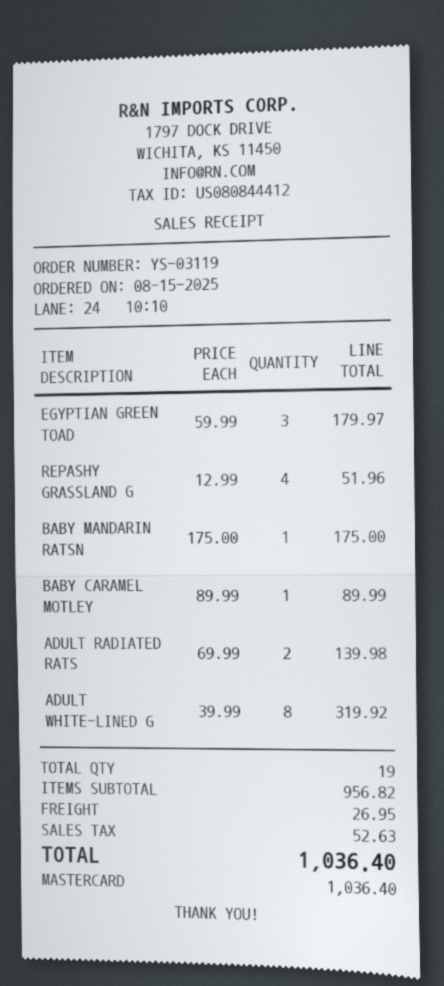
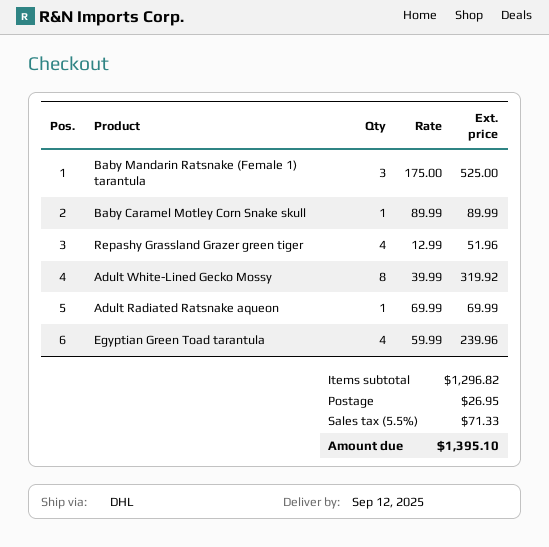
EGYPTIAN GREEN TOAD: 3 x 59.99 = 179.97 -> 4 x 59.99 = 239.96
BABY MANDARIN RATSN: 1 x 175.00 = 175.00 -> 3 x 175.00 = 525.00
ADULT RADIATED RATS: 2 x 69.99 = 139.98 -> 1 x 69.99 = 69.99
subtotal: 956.82 -> 1296.82
tax: 52.63 -> 71.33
total: 1036.40 -> 1395.10

